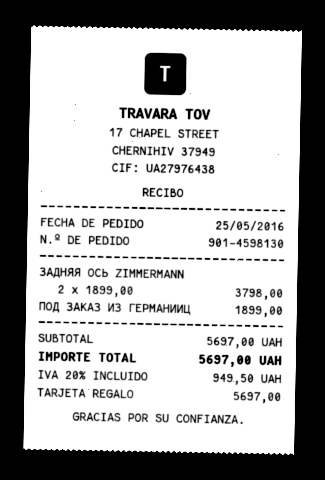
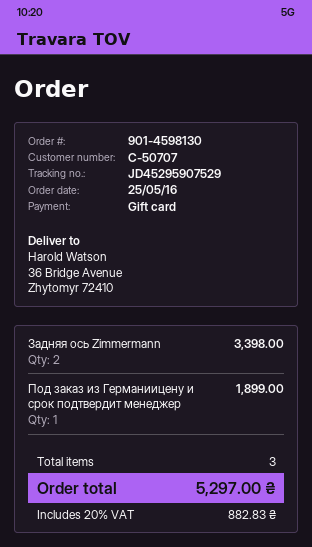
ЗАДНЯЯ ОСЬ ZIMMERMANN: 2 for 3798.00 -> 2 for 3398.00
tax: 20% = 949.50 -> 20% = 882.83
total: 5697.00 -> 5297.00

